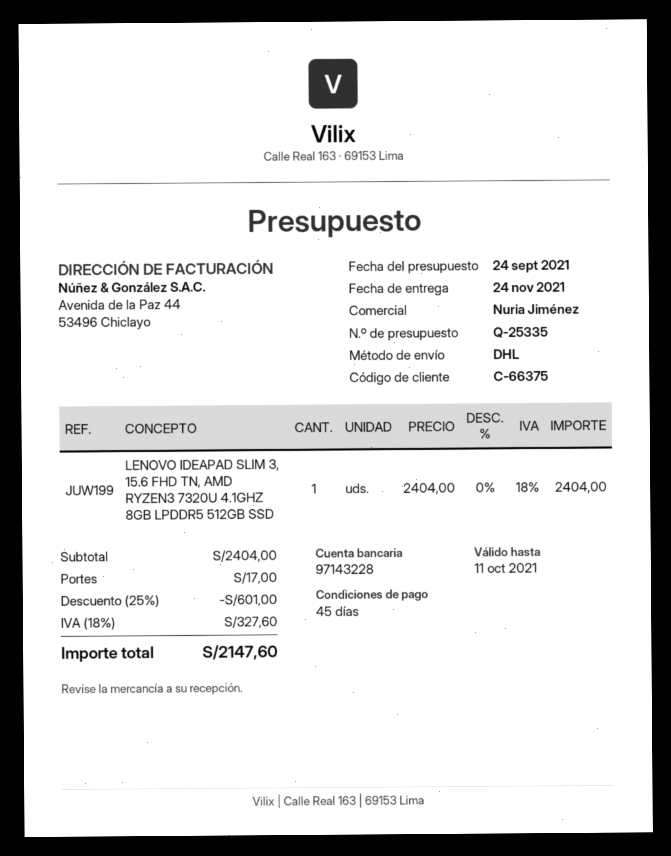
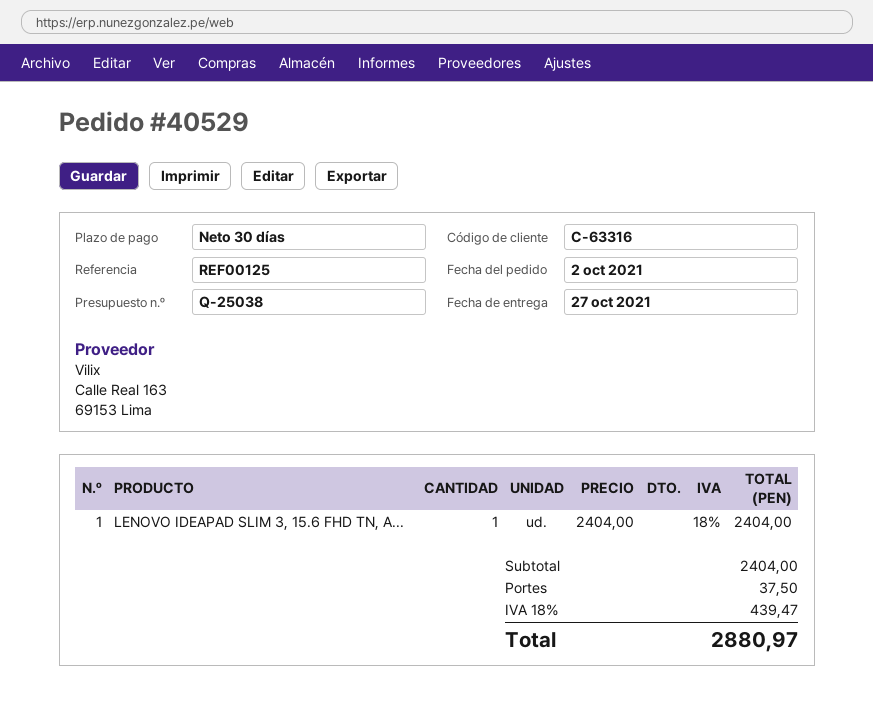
quote number: Q-25335 -> Q-25038
delivery date: 2021-11-24 -> 2021-10-27
payment terms: 45 days -> 30 days
customer number: C-66375 -> C-63316
discount: 25% = 601.00 -> none
shipping: 17.00 -> 37.50
tax: 18% = 327.60 -> 18% = 439.47
total: 2147.60 -> 2880.97

